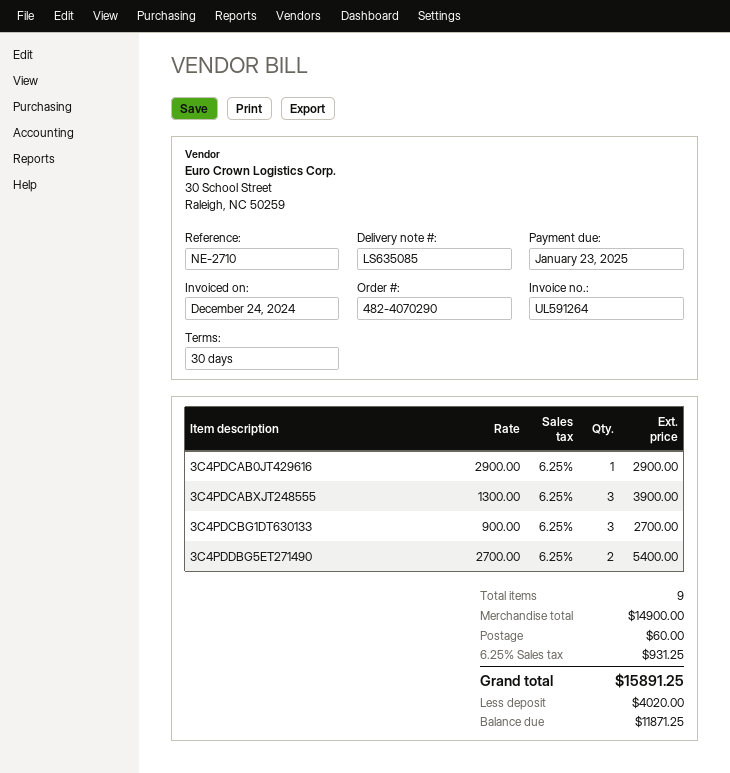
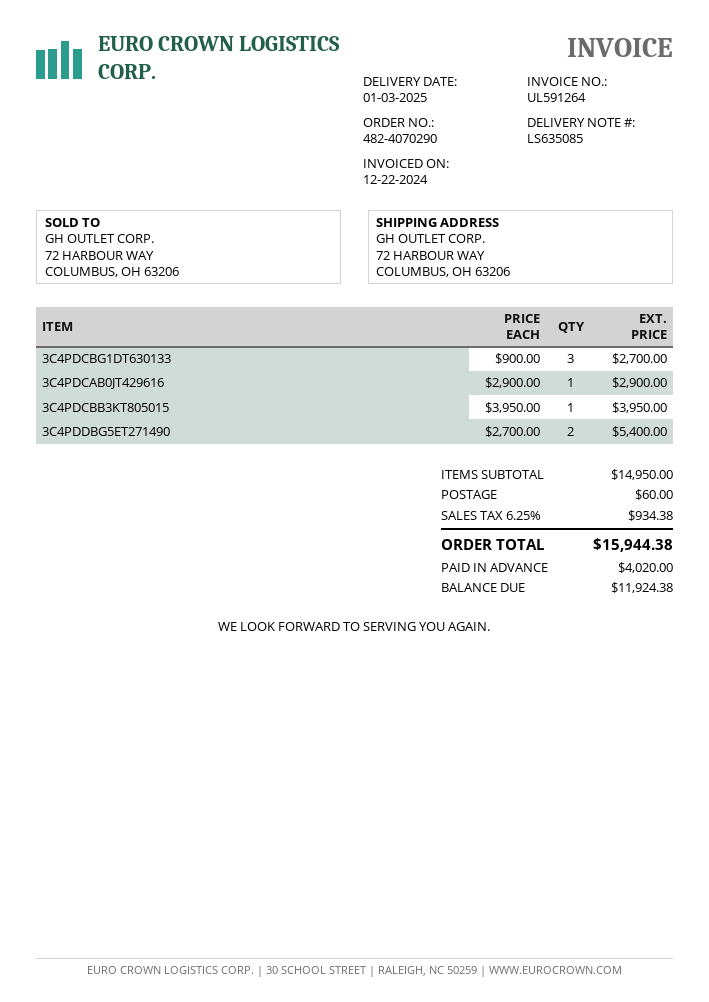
invoice date: 2024-12-24 -> 2024-12-22
3C4PDCABXJT248555: 3 x 1300.00 = 3900.00 -> none
3C4PDCBB3KT805015: none -> 1 x 3950.00 = 3950.00
subtotal: 14900.00 -> 14950.00
tax: 6.25% = 931.25 -> 6.25% = 934.38
total: 15891.25 -> 15944.38
balance: 11871.25 -> 11924.38

